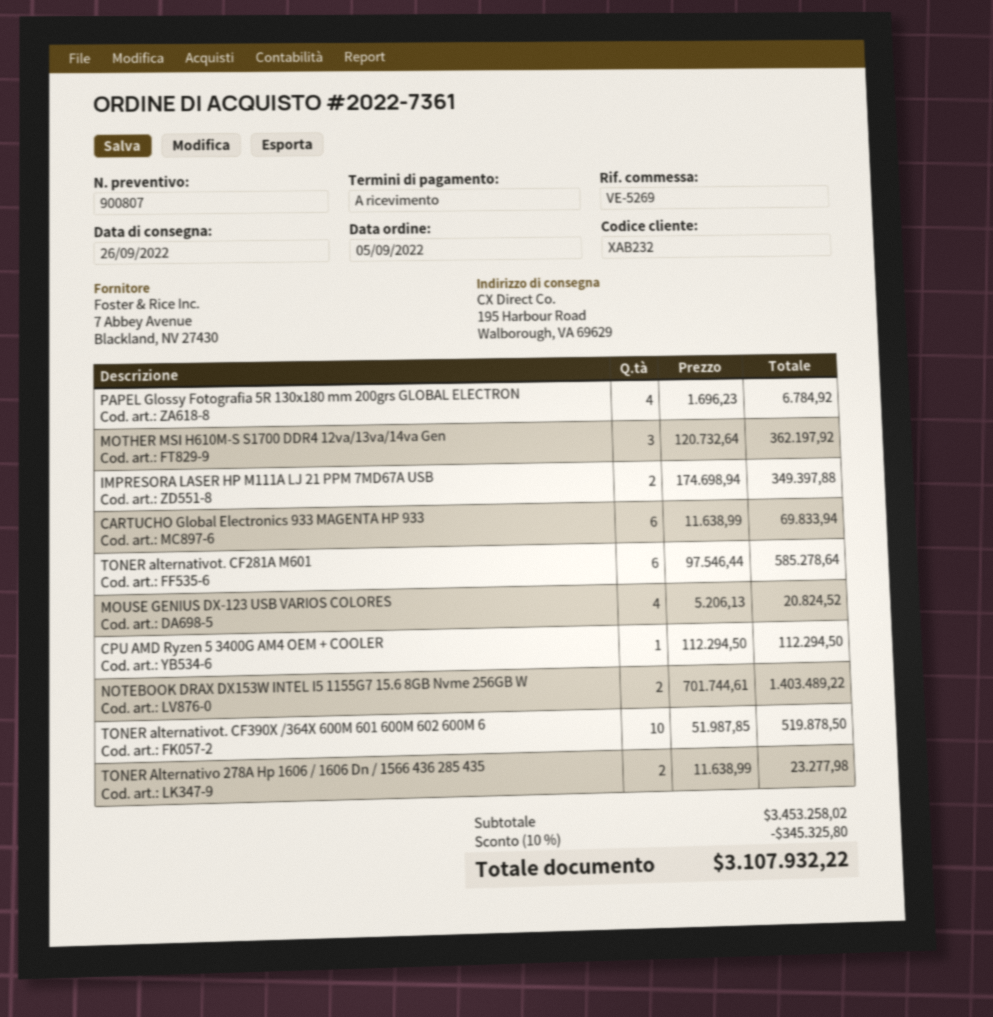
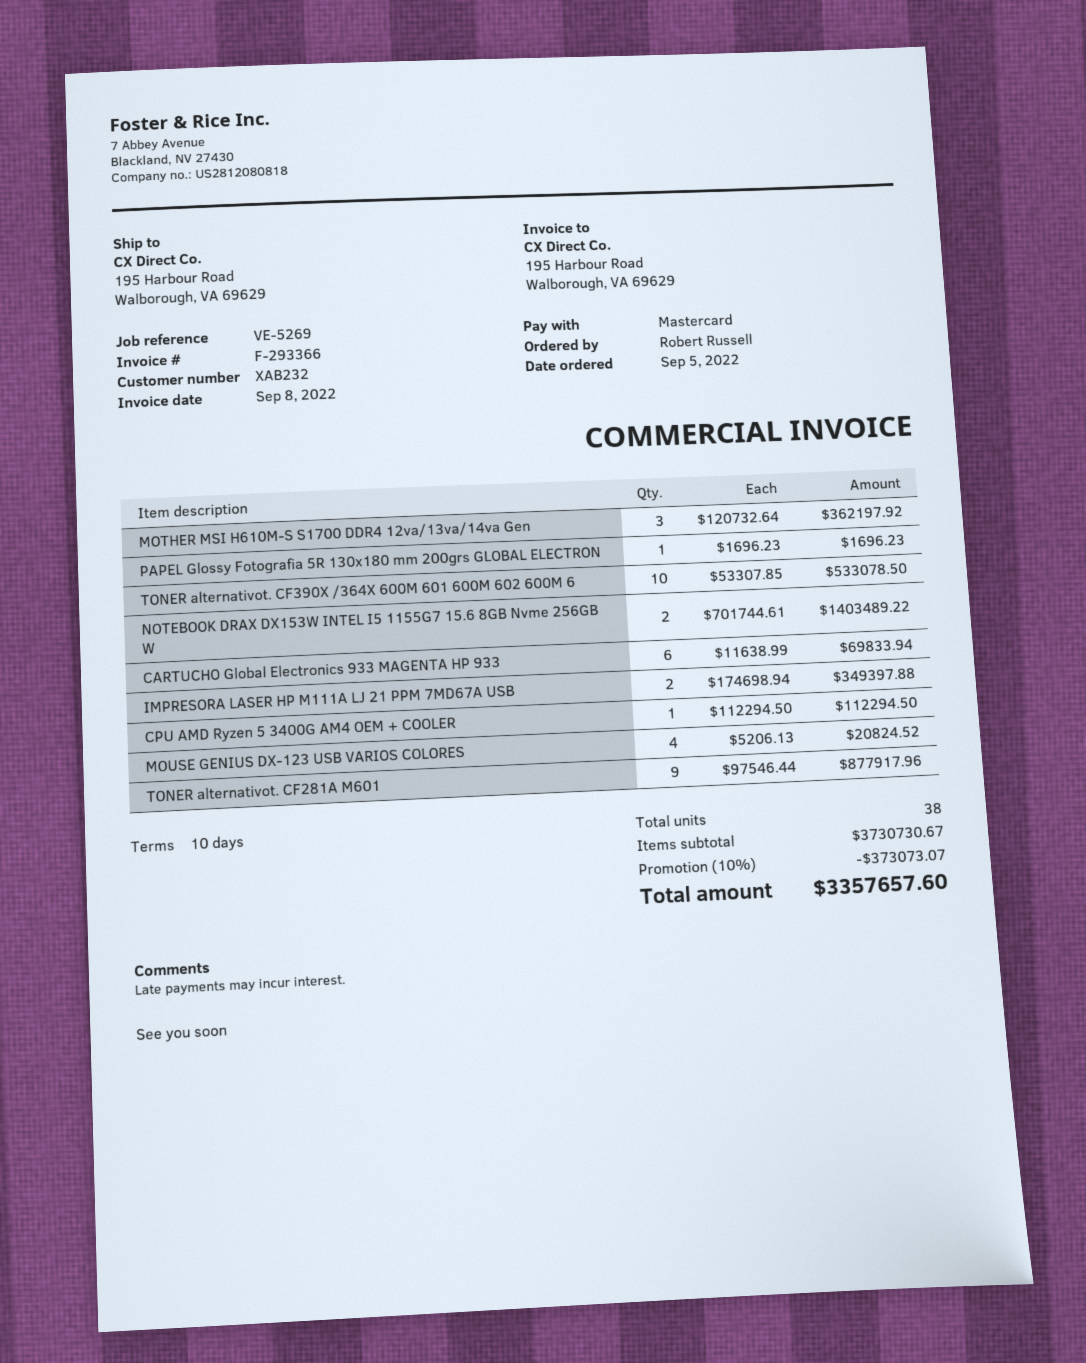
payment terms: on receipt -> 10 days
PAPEL Glossy Fotografia 5R 130x180 mm 200grs GLOBAL ELECTRON: 4 x 1696.23 = 6784.92 -> 1 x 1696.23 = 1696.23
TONER alternativot. CF281A M601: 6 x 97546.44 = 585278.64 -> 9 x 97546.44 = 877917.96
TONER alternativot. CF390X /364X 600M 601 600M 602 600M 6: 10 x 51987.85 = 519878.50 -> 10 x 53307.85 = 533078.50
TONER Alternativo 278A Hp 1606 / 1606 Dn / 1566 436 285 435: 2 x 11638.99 = 23277.98 -> none
subtotal: 3453258.02 -> 3730730.67
discount: 10% = 345325.80 -> 10% = 373073.07
total: 3107932.22 -> 3357657.60

